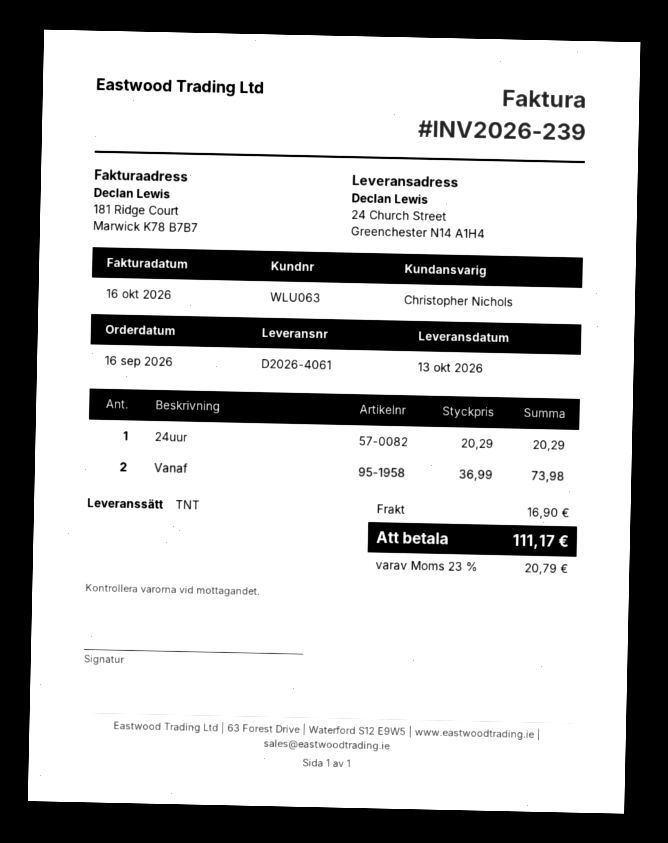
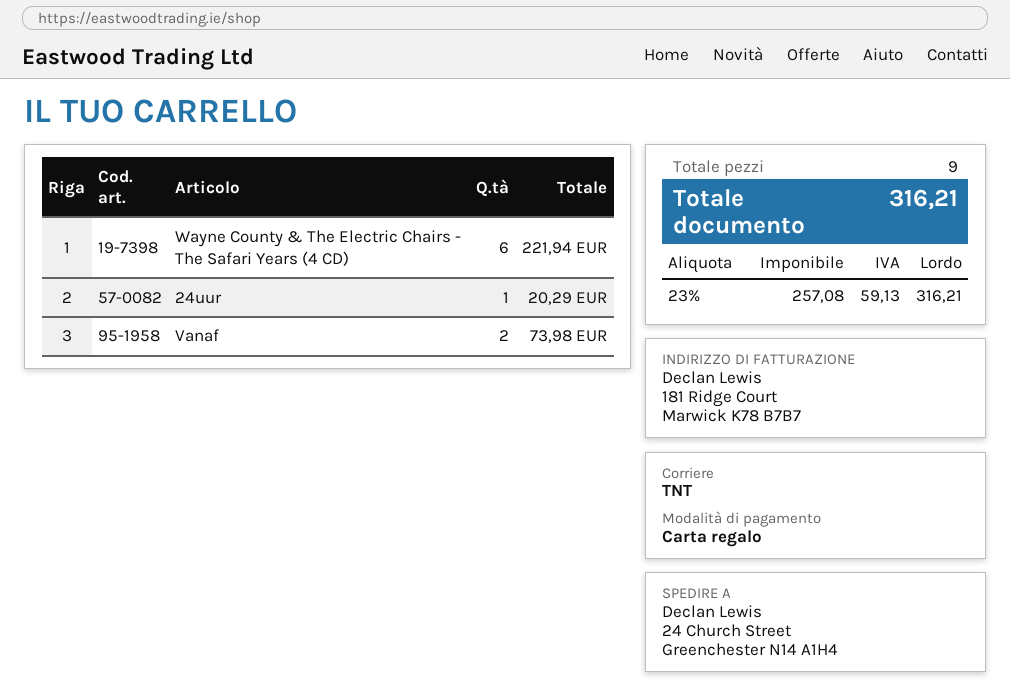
Wayne County & The Electric Chairs - The Safari Years (4 CD): none -> 6 for 221.94
shipping: 16.90 -> none
tax: 23% = 20.79 -> 23% = 59.13
total: 111.17 -> 316.21

